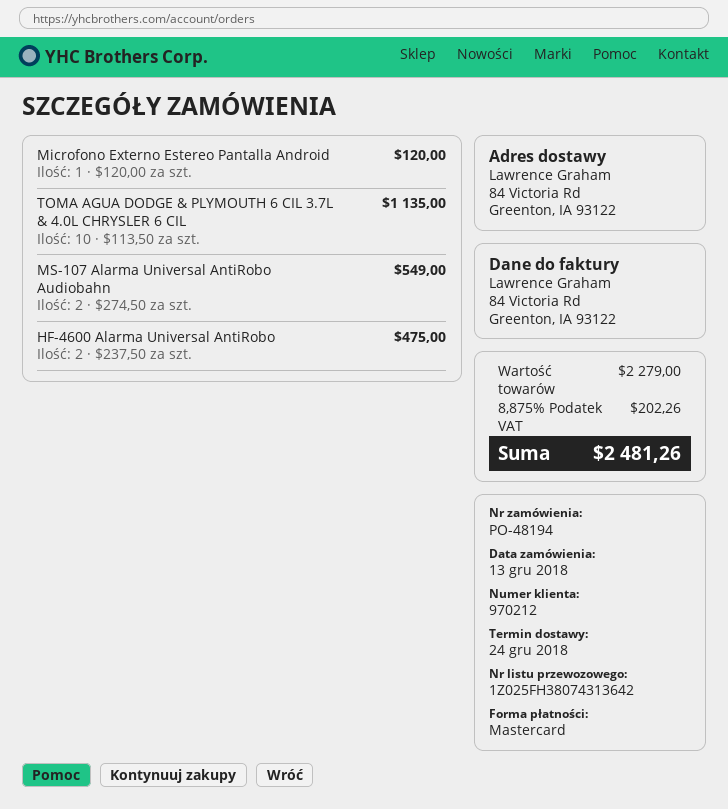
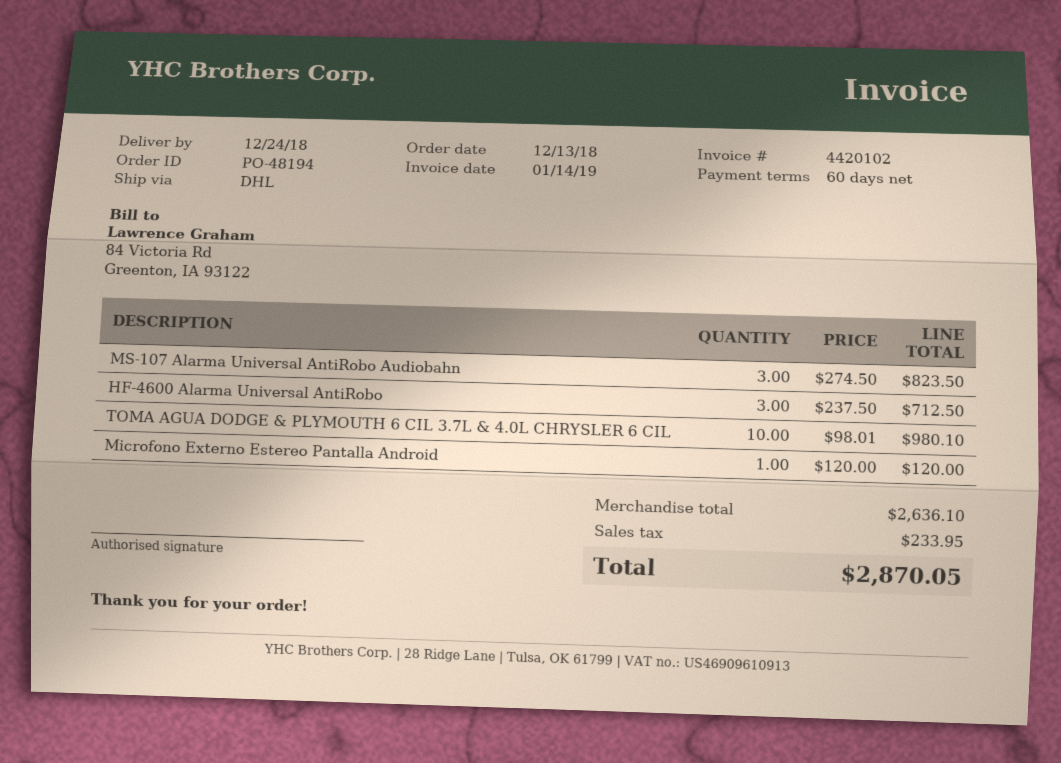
TOMA AGUA DODGE & PLYMOUTH 6 CIL 3.7L & 4.0L CHRYSLER 6 CIL: 10 x 113.50 = 1135.00 -> 10 x 98.01 = 980.10
MS-107 Alarma Universal AntiRobo Audiobahn: 2 x 274.50 = 549.00 -> 3 x 274.50 = 823.50
HF-4600 Alarma Universal AntiRobo: 2 x 237.50 = 475.00 -> 3 x 237.50 = 712.50
subtotal: 2279.00 -> 2636.10
tax: 202.26 -> 233.95
total: 2481.26 -> 2870.05

